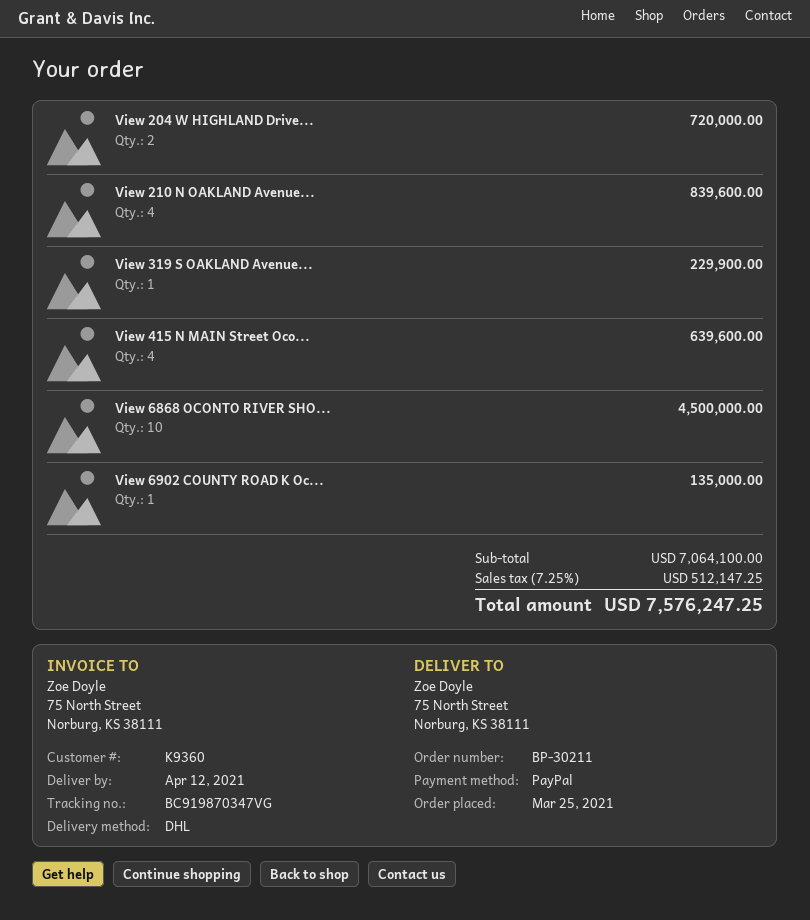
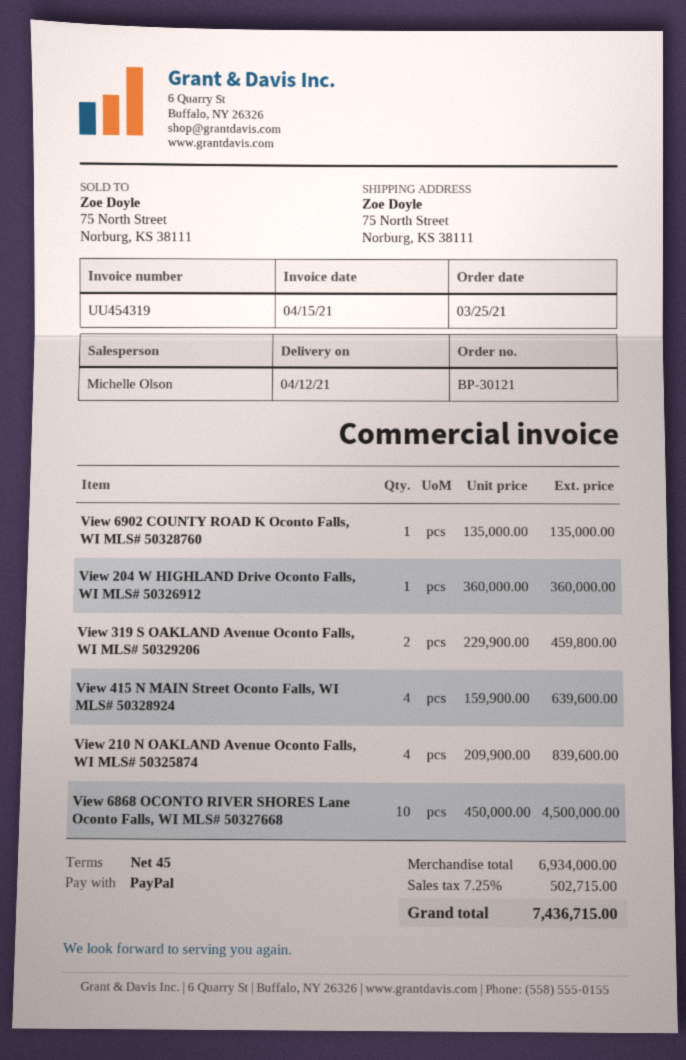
order number: BP-30211 -> BP-30121
View 204 W HIGHLAND Drive...: 2 for 720000.00 -> 1 for 360000.00
View 319 S OAKLAND Avenue...: 1 for 229900.00 -> 2 for 459800.00
subtotal: 7064100.00 -> 6934000.00
tax: 7.25% = 512147.25 -> 7.25% = 502715.00
total: 7576247.25 -> 7436715.00

